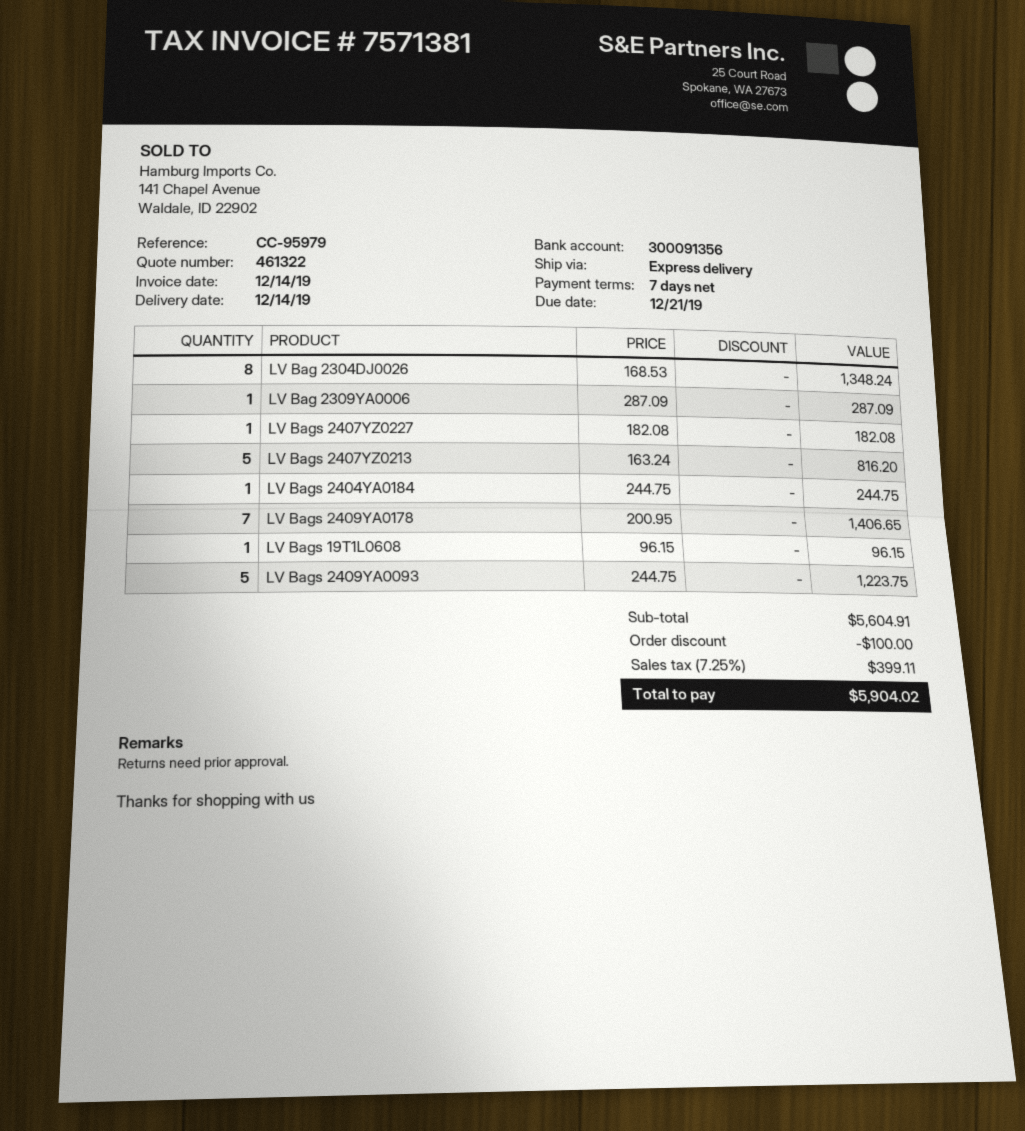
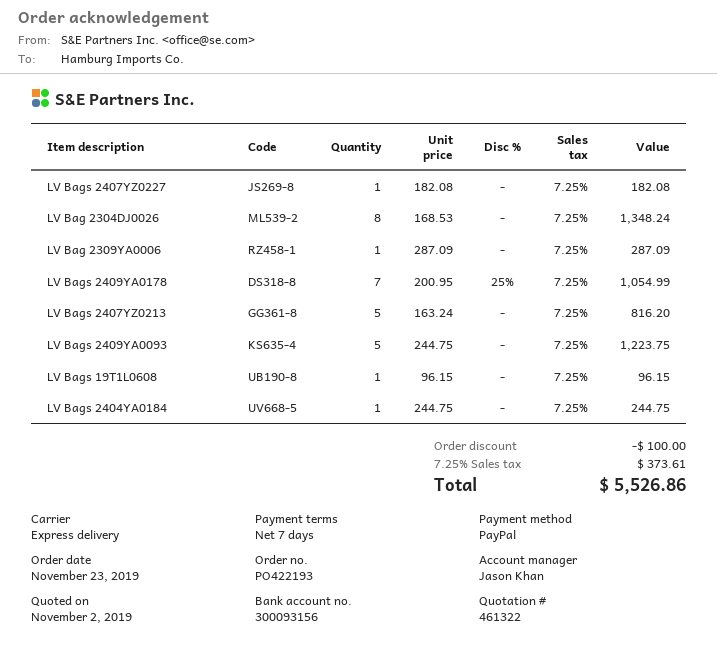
bank account: 300091356 -> 300093156
LV Bags 2409YA0178: 7 x 200.95 = 1406.65 -> 7 x 200.95 - 25% = 1054.99
tax: 7.25% = 399.11 -> 7.25% = 373.61
total: 5904.02 -> 5526.86

